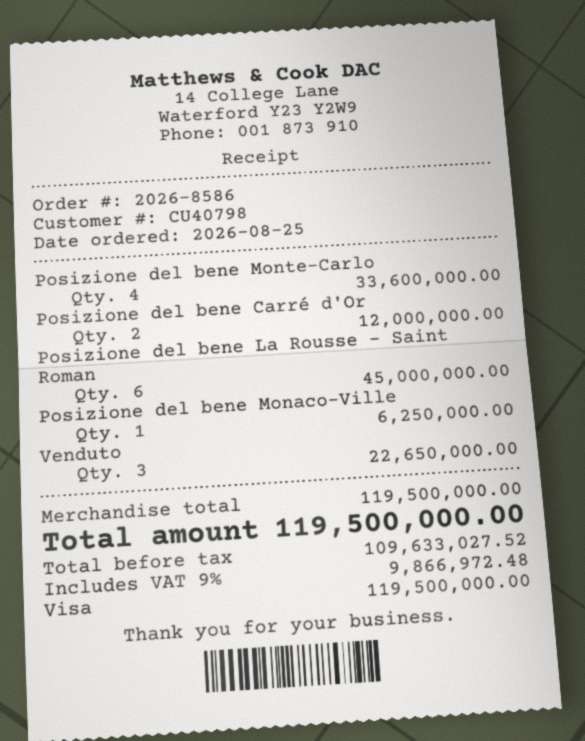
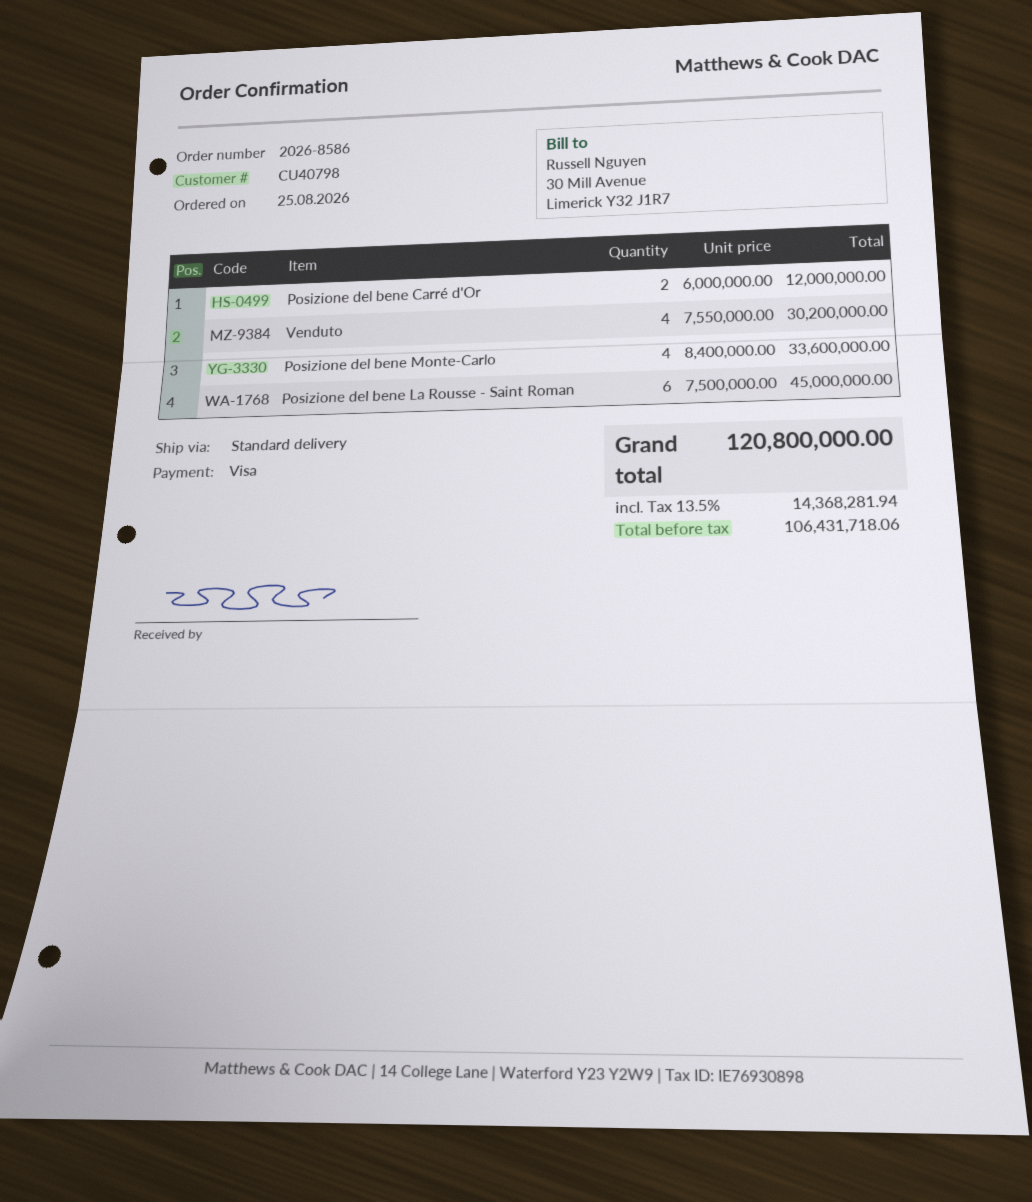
Posizione del bene Monaco-Ville: 1 for 6250000.00 -> none
Venduto: 3 for 22650000.00 -> 4 for 30200000.00
net: 109633027.52 -> 106431718.06
tax: 9% = 9866972.48 -> 13.5% = 14368281.94
total: 119500000.00 -> 120800000.00

